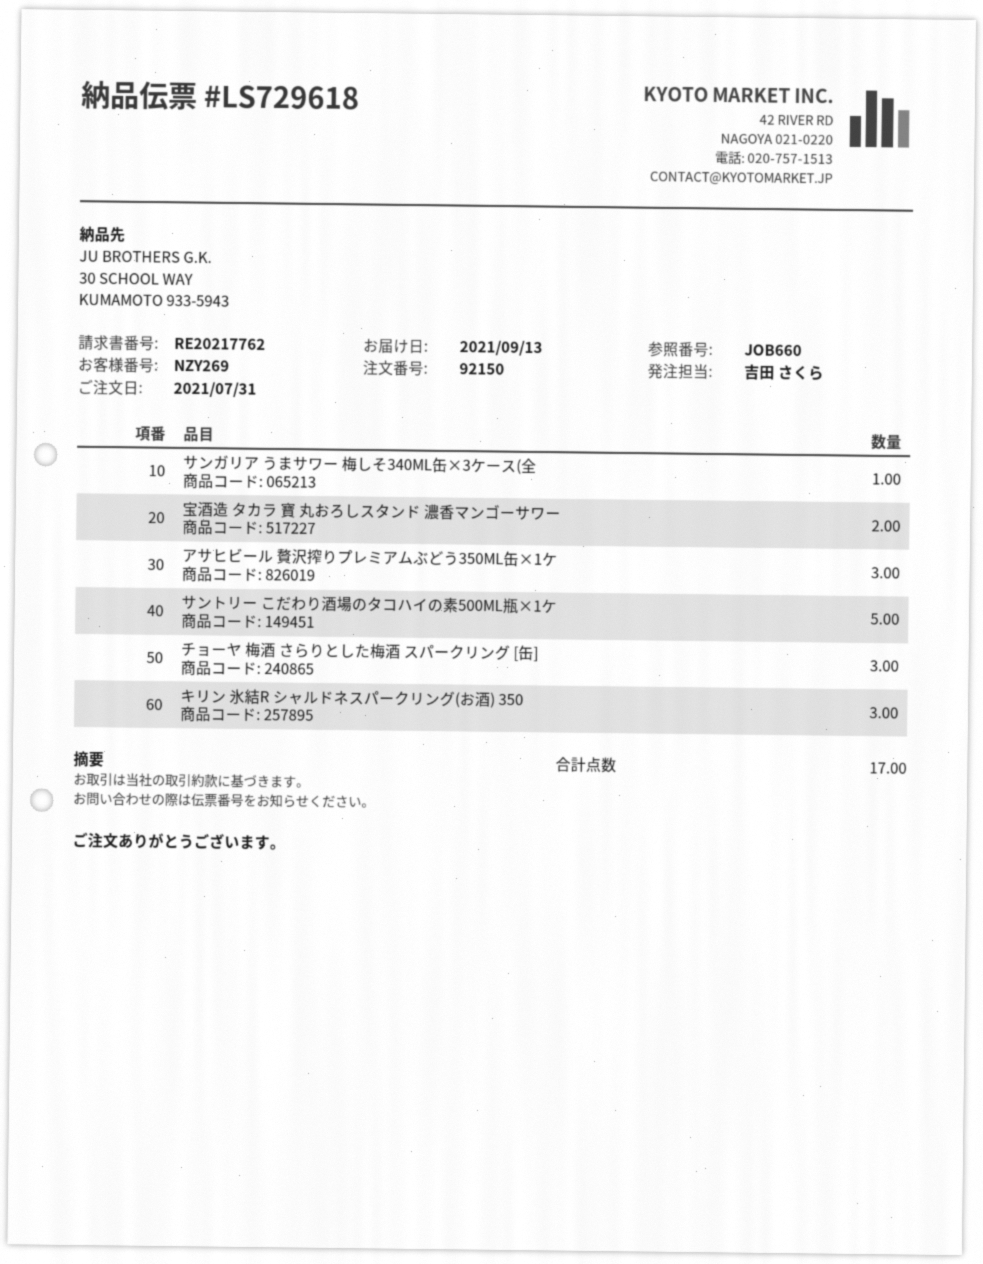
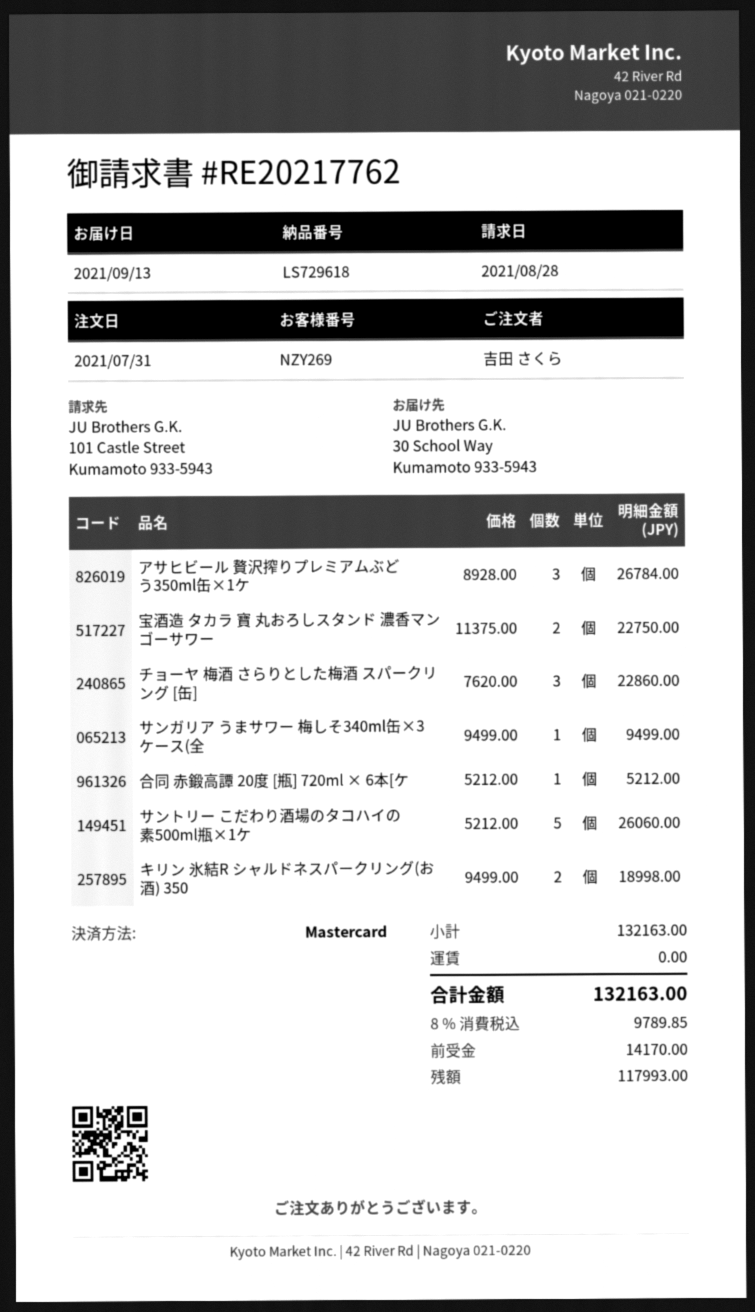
キリン 氷結R シャルドネスパークリング(お酒) 350: 3 -> 2
合同 赤鍛高譚 20度 [瓶] 720ml × 6本[ケ: none -> 1

